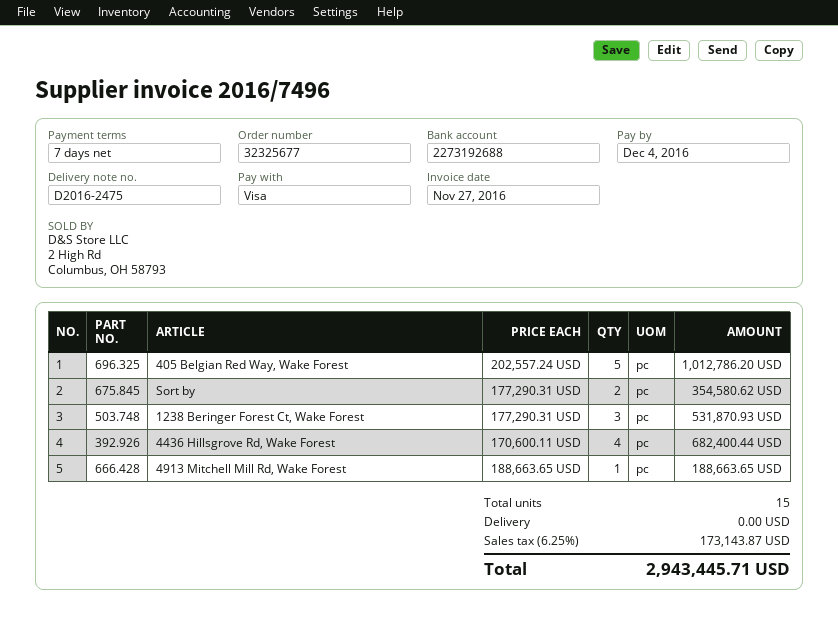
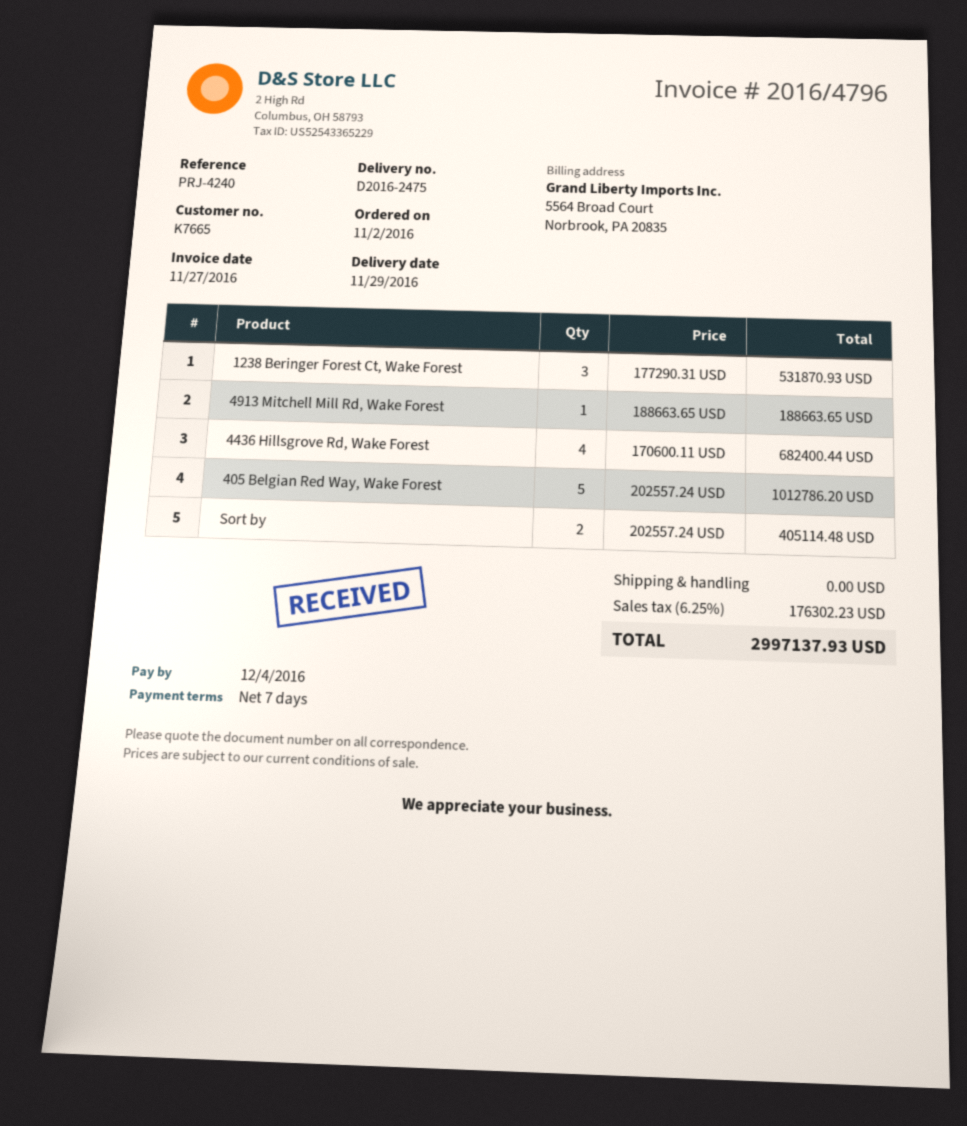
invoice number: 2016/7496 -> 2016/4796
Sort by: 2 x 177290.31 = 354580.62 -> 2 x 202557.24 = 405114.48
tax: 6.25% = 173143.87 -> 6.25% = 176302.23
total: 2943445.71 -> 2997137.93

